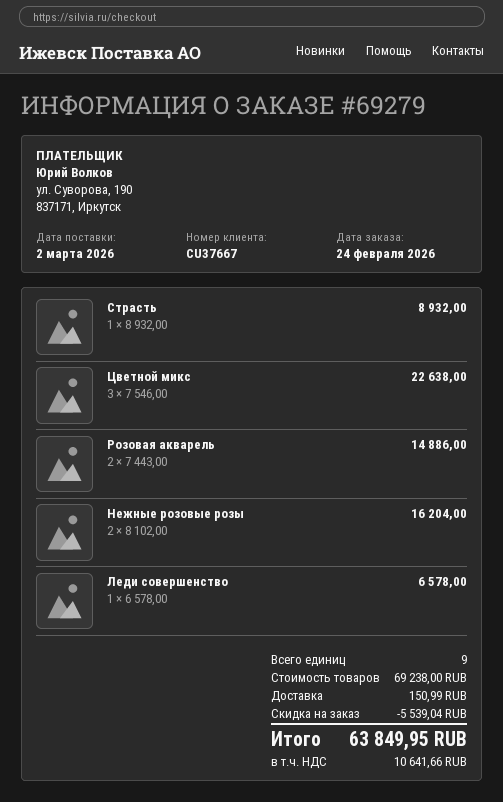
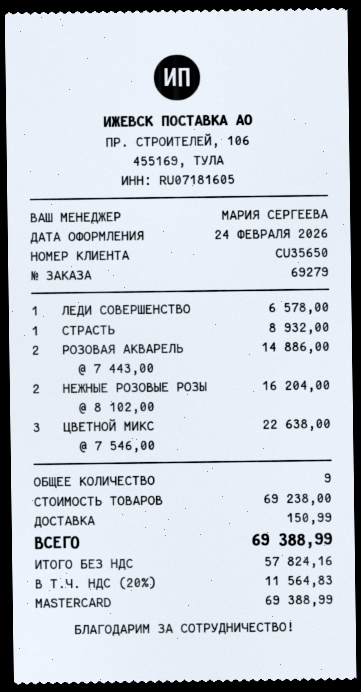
customer number: CU37667 -> CU35650
discount: 5539.04 -> none
tax: 10641.66 -> 11564.83
total: 63849.95 -> 69388.99

